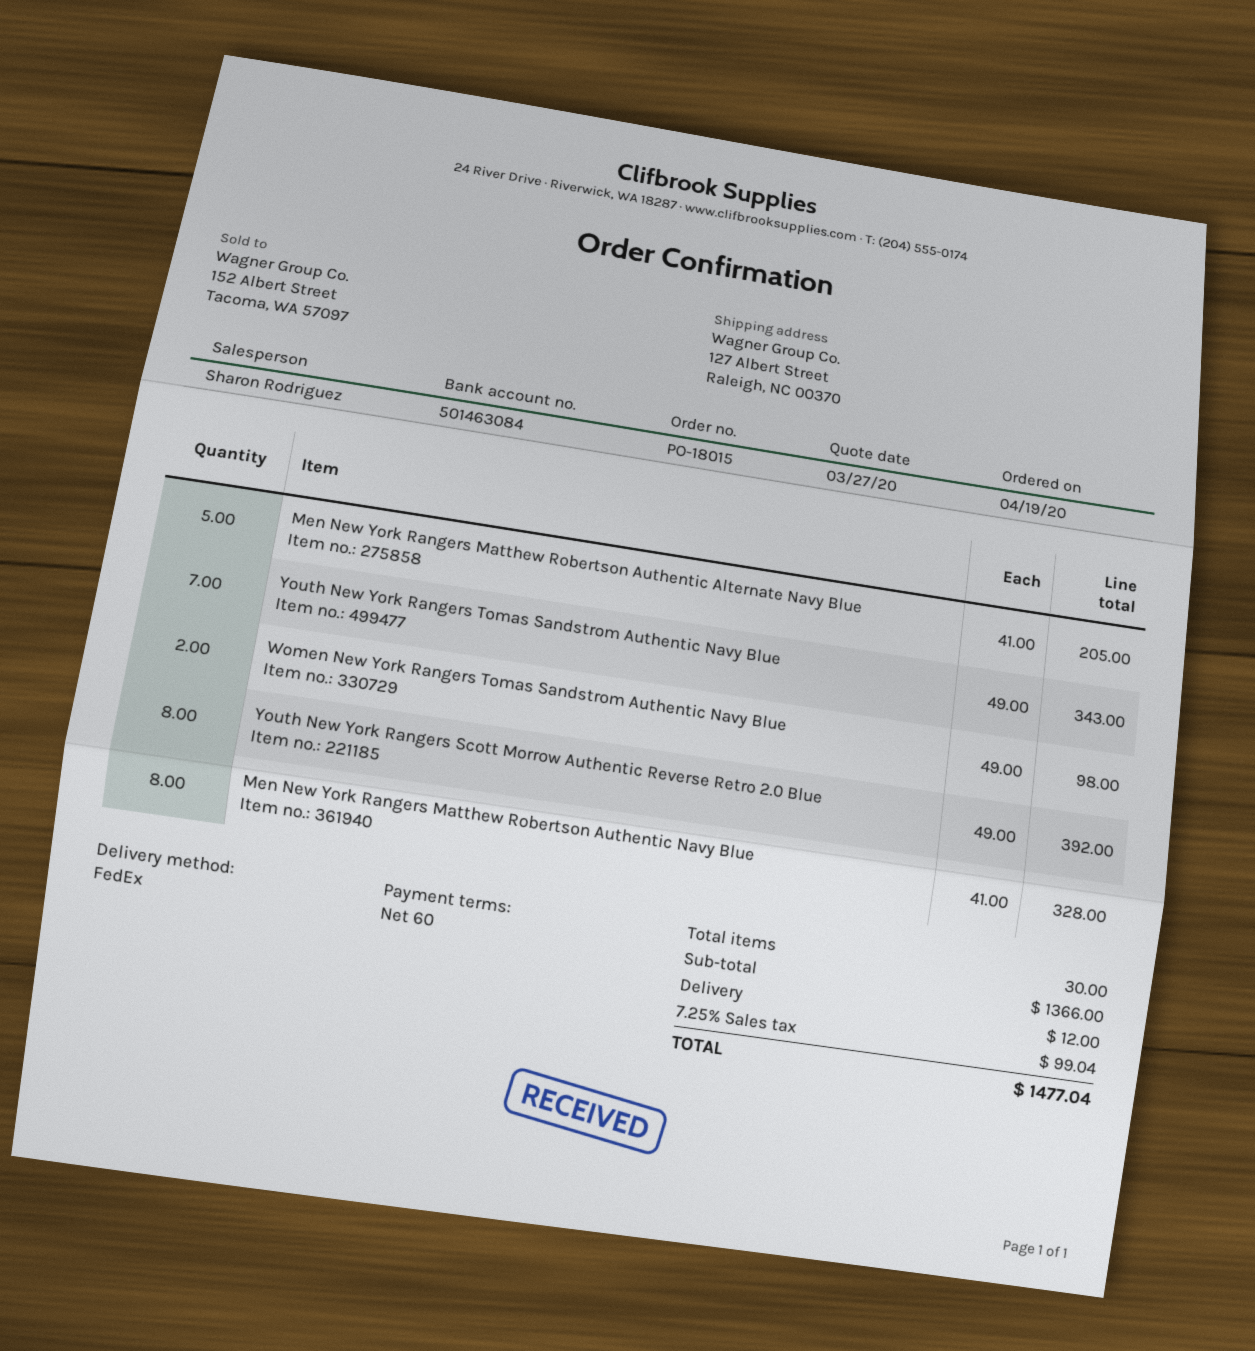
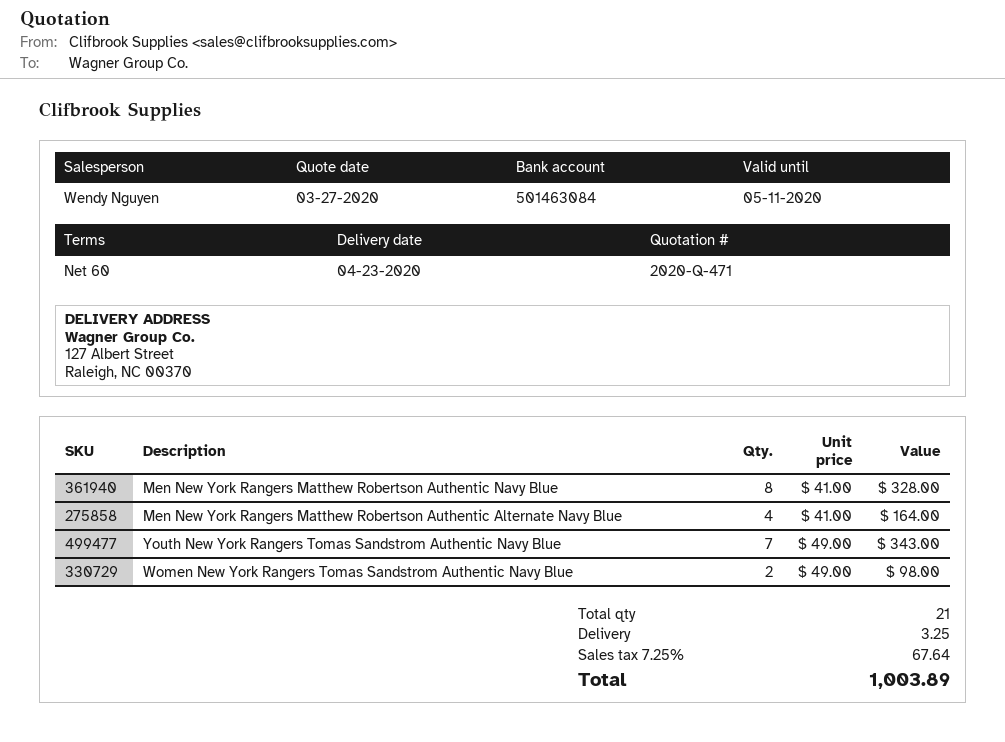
sales rep: Sharon Rodriguez -> Wendy Nguyen
Men New York Rangers Matthew Robertson Authentic Alternate Navy Blue: 5 x 41.00 = 205.00 -> 4 x 41.00 = 164.00
Youth New York Rangers Scott Morrow Authentic Reverse Retro 2.0 Blue: 8 x 49.00 = 392.00 -> none
total quantity: 30 -> 21
shipping: 12.00 -> 3.25
tax: 7.25% = 99.04 -> 7.25% = 67.64
total: 1477.04 -> 1003.89

